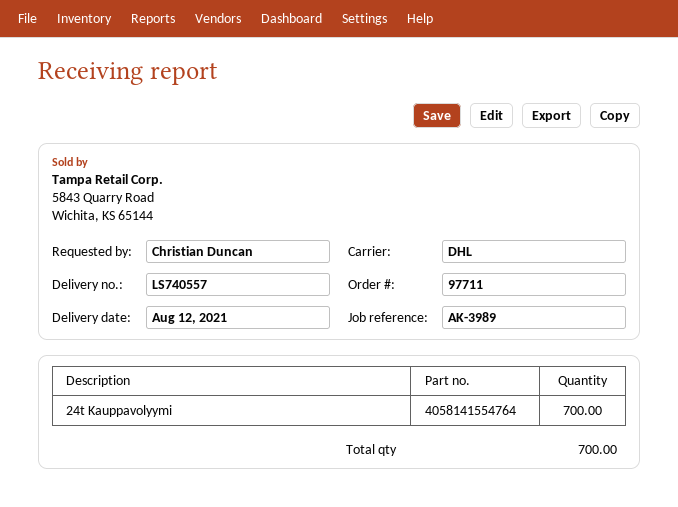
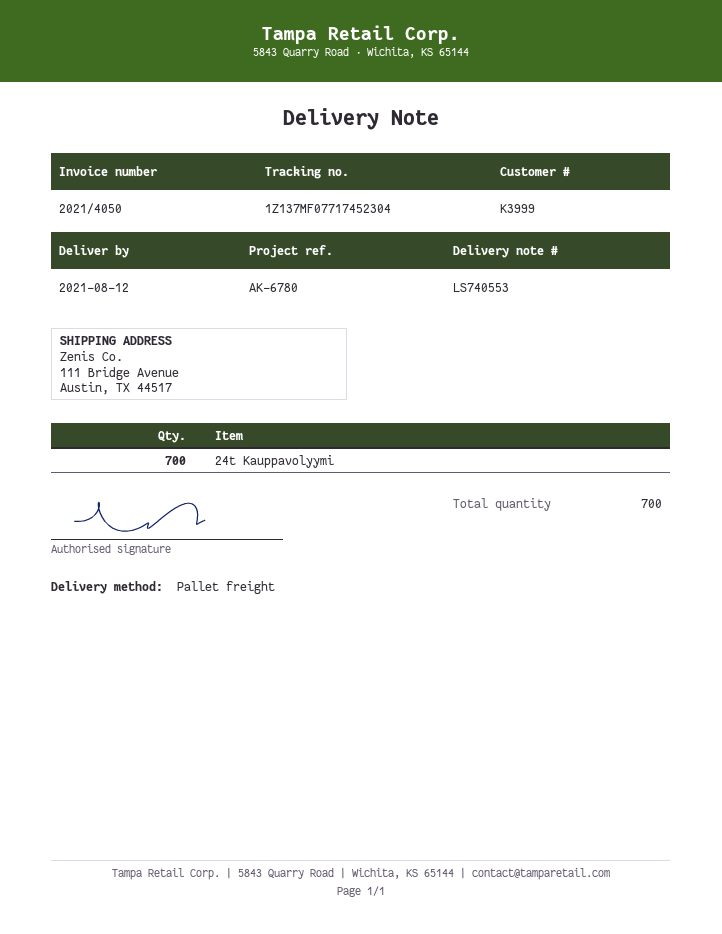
delivery note number: LS740557 -> LS740553
reference: AK-3989 -> AK-6780
shipping method: DHL -> pallet freight

